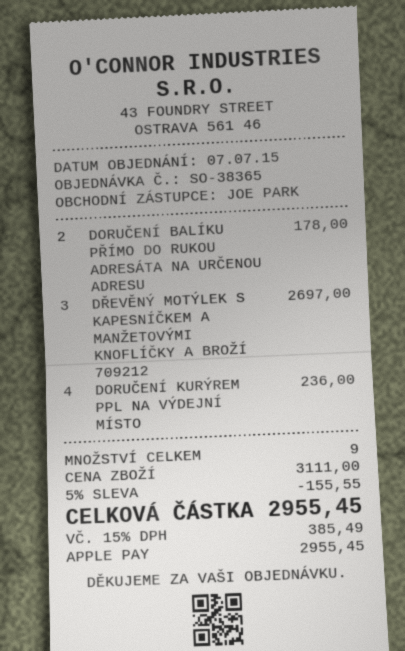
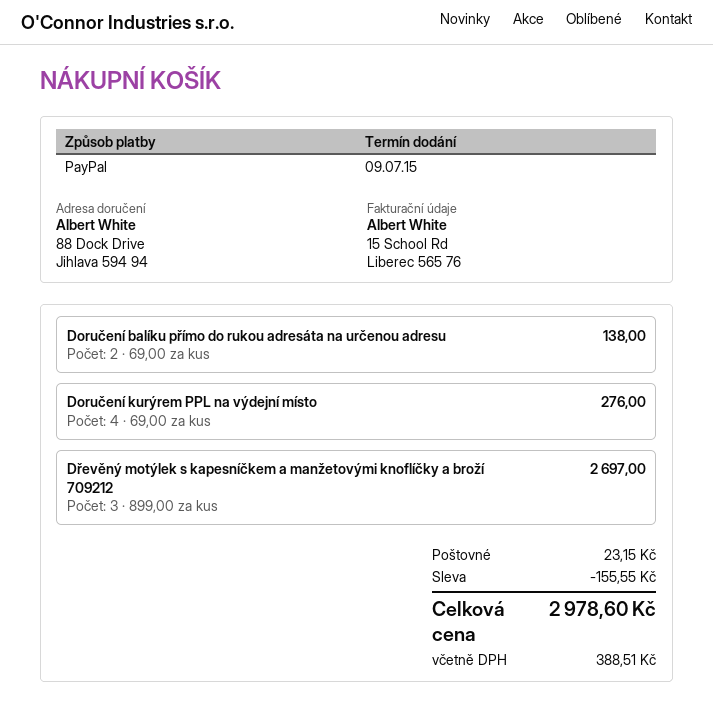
payment method: Apple Pay -> PayPal
DORUČENÍ BALÍKU PŘÍMO DO RUKOU ADRESÁTA NA URČENOU ADRESU: 2 for 178.00 -> 2 for 138.00
DORUČENÍ KURÝREM PPL NA VÝDEJNÍ MÍSTO: 4 for 236.00 -> 4 for 276.00
shipping: none -> 23.15
tax: 385.49 -> 388.51
total: 2955.45 -> 2978.60

